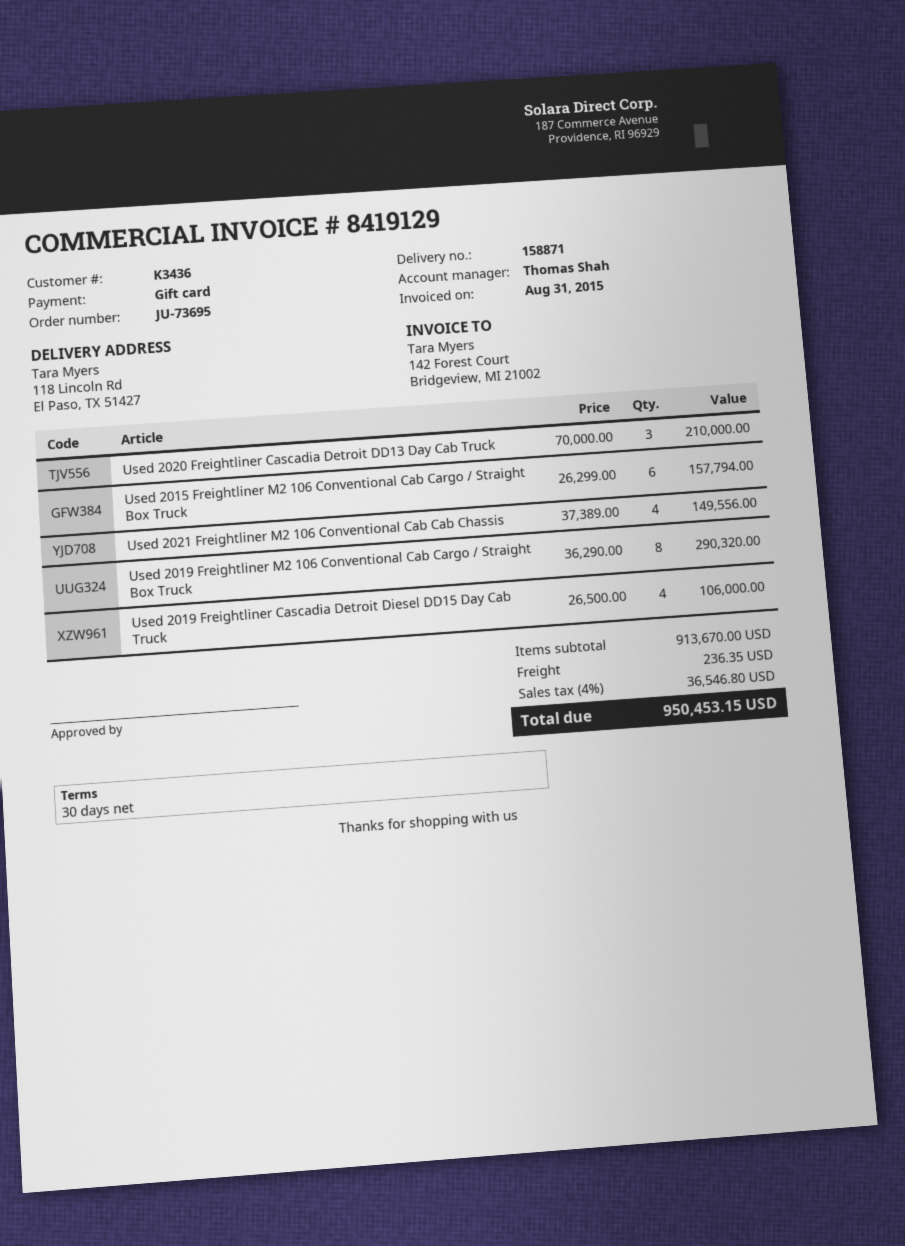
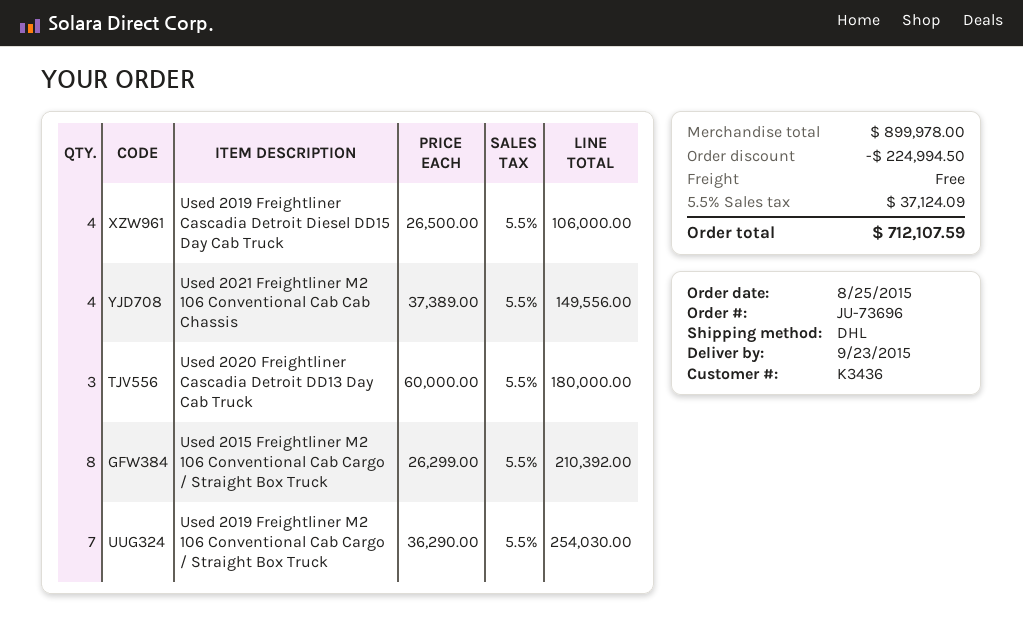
order number: JU-73695 -> JU-73696
Used 2020 Freightliner Cascadia Detroit DD13 Day Cab Truck: 3 x 70000.00 = 210000.00 -> 3 x 60000.00 = 180000.00
Used 2015 Freightliner M2 106 Conventional Cab Cargo / Straight Box Truck: 6 x 26299.00 = 157794.00 -> 8 x 26299.00 = 210392.00
Used 2019 Freightliner M2 106 Conventional Cab Cargo / Straight Box Truck: 8 x 36290.00 = 290320.00 -> 7 x 36290.00 = 254030.00
subtotal: 913670.00 -> 899978.00
discount: none -> 224994.50
shipping: 236.35 -> 0.00
tax: 4% = 36546.80 -> 5.5% = 37124.09
total: 950453.15 -> 712107.59

